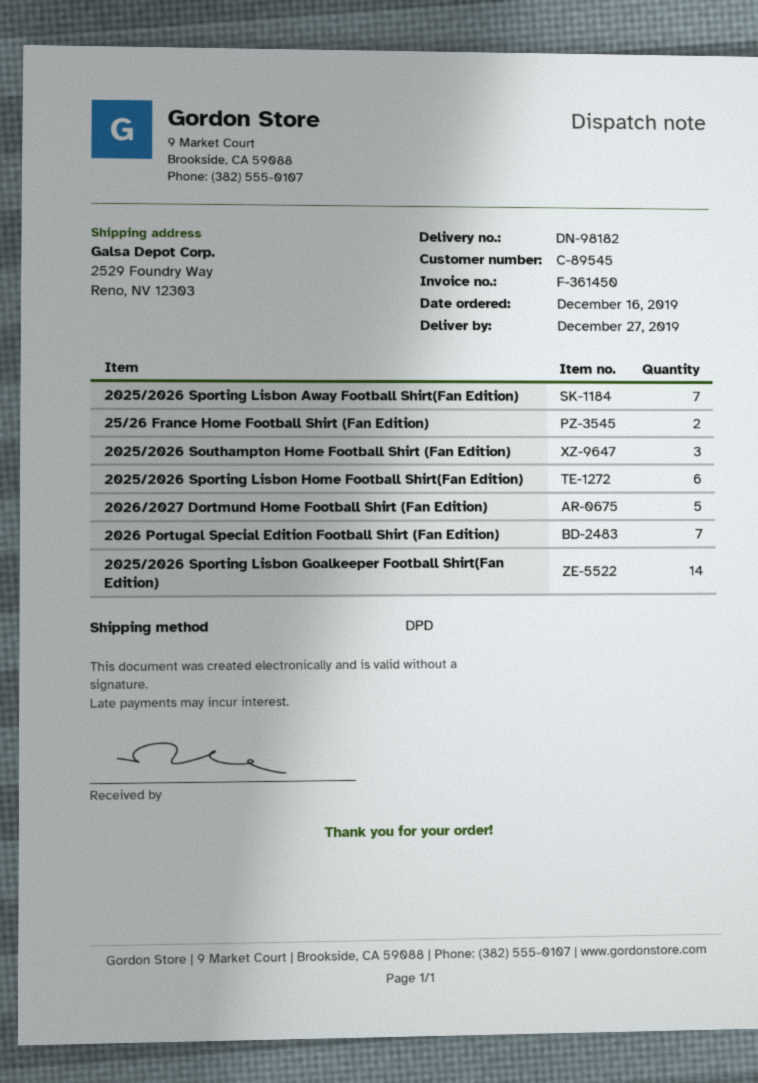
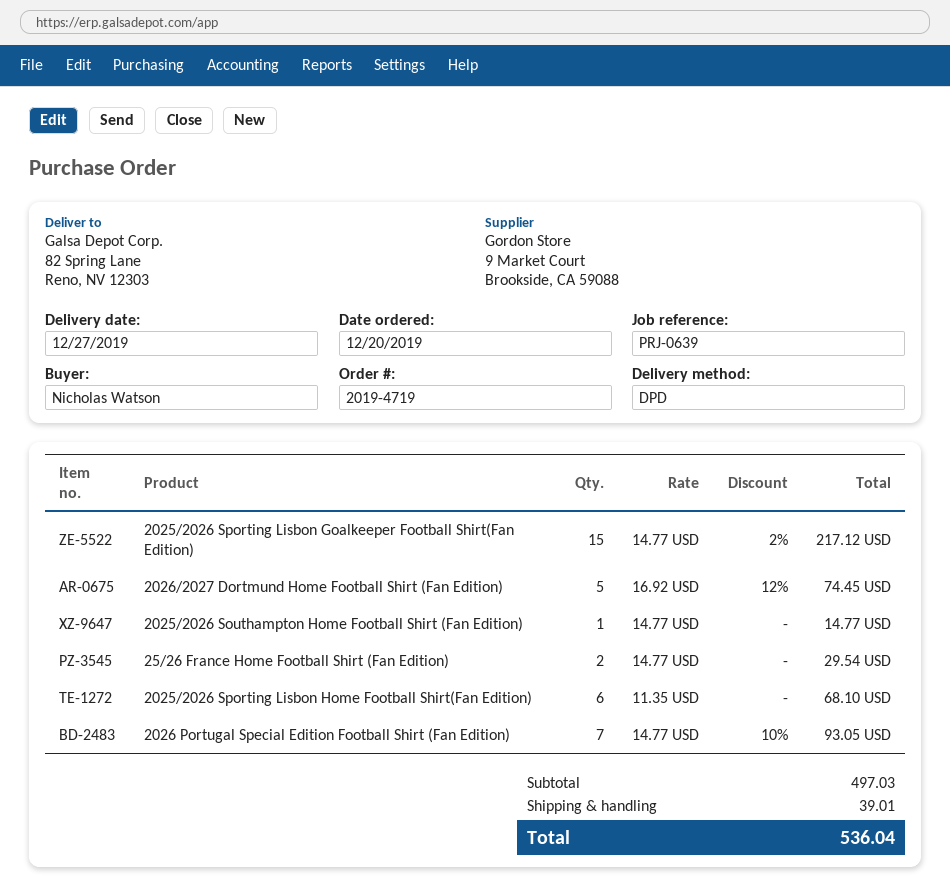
order date: 2019-12-16 -> 2019-12-20
ship to: 2529 Foundry Way, Reno, NV 12303 -> 82 Spring Lane, Reno, NV 12303
2025/2026 Sporting Lisbon Away Football Shirt(Fan Edition): 7 -> none
2025/2026 Southampton Home Football Shirt (Fan Edition): 3 -> 1
2025/2026 Sporting Lisbon Goalkeeper Football Shirt(Fan Edition): 14 -> 15

